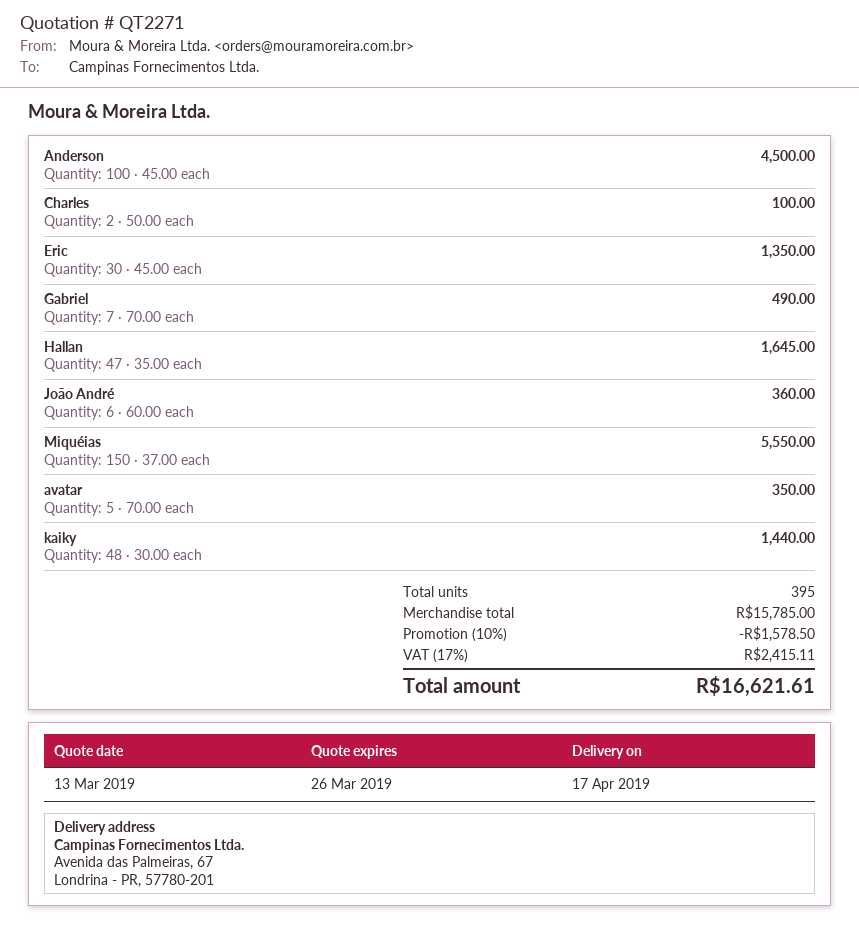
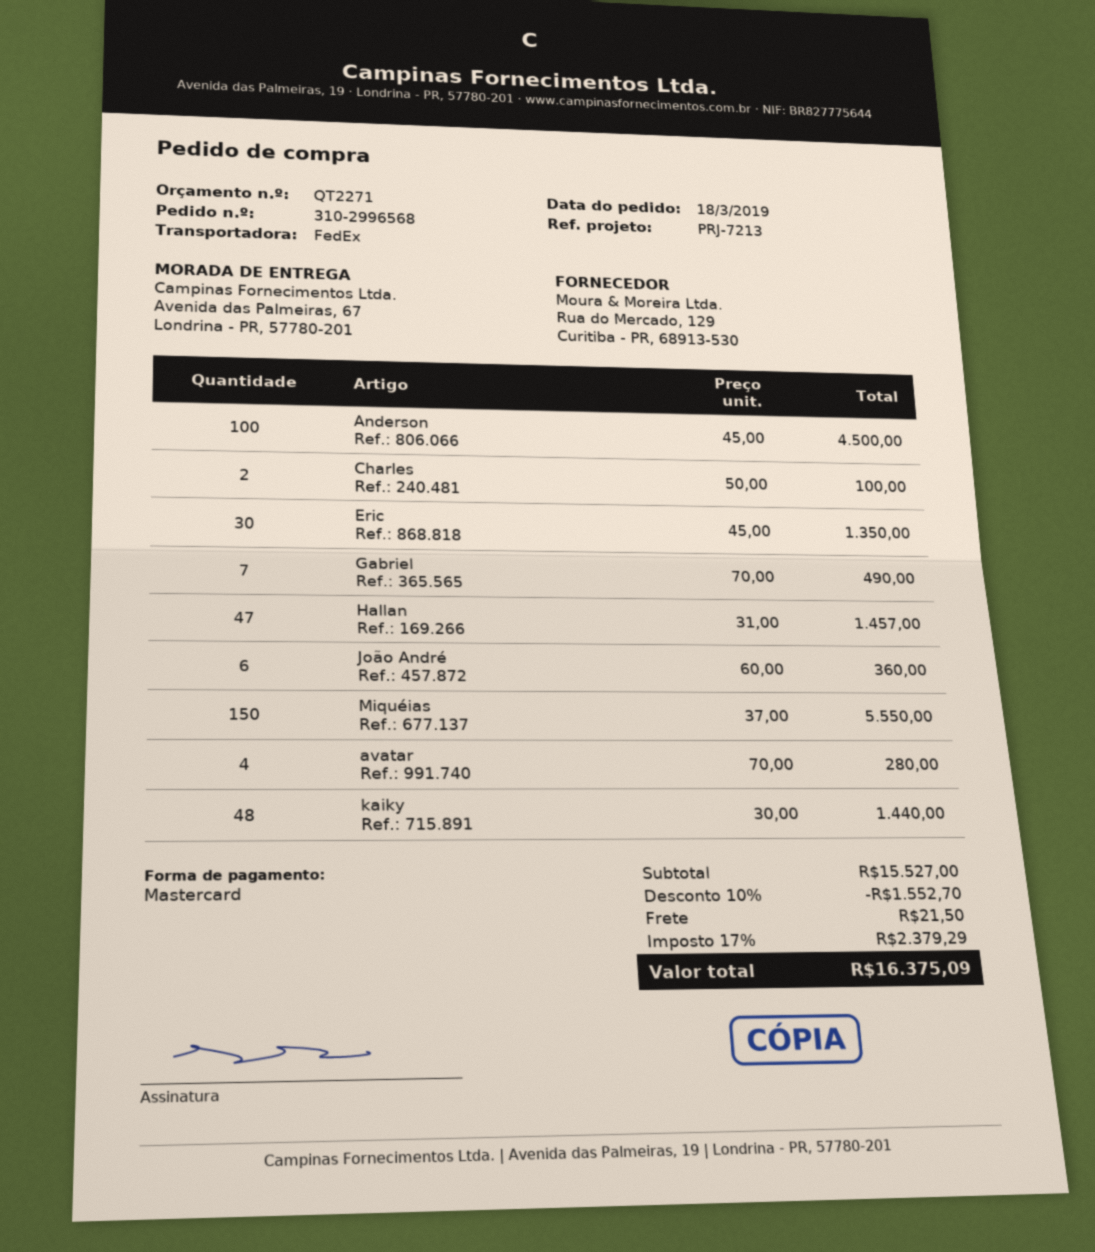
Hallan: 47 x 35.00 = 1645.00 -> 47 x 31.00 = 1457.00
avatar: 5 x 70.00 = 350.00 -> 4 x 70.00 = 280.00
subtotal: 15785.00 -> 15527.00
discount: 10% = 1578.50 -> 10% = 1552.70
shipping: none -> 21.50
tax: 17% = 2415.11 -> 17% = 2379.29
total: 16621.61 -> 16375.09

